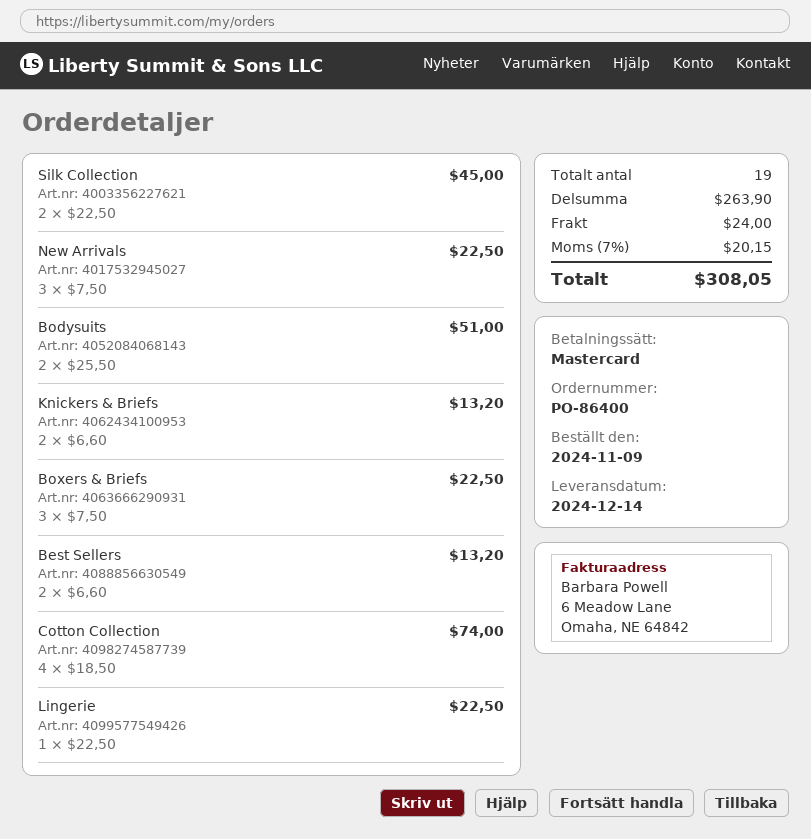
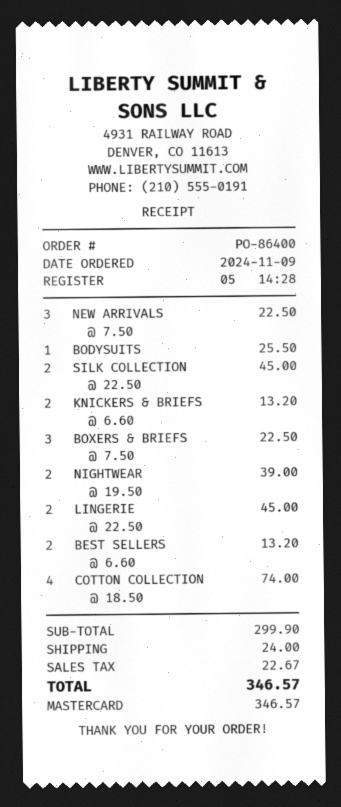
Bodysuits: 2 x 25.50 = 51.00 -> 1 x 25.50 = 25.50
Lingerie: 1 x 22.50 = 22.50 -> 2 x 22.50 = 45.00
NIGHTWEAR: none -> 2 x 19.50 = 39.00
subtotal: 263.90 -> 299.90
tax: 20.15 -> 22.67
total: 308.05 -> 346.57

